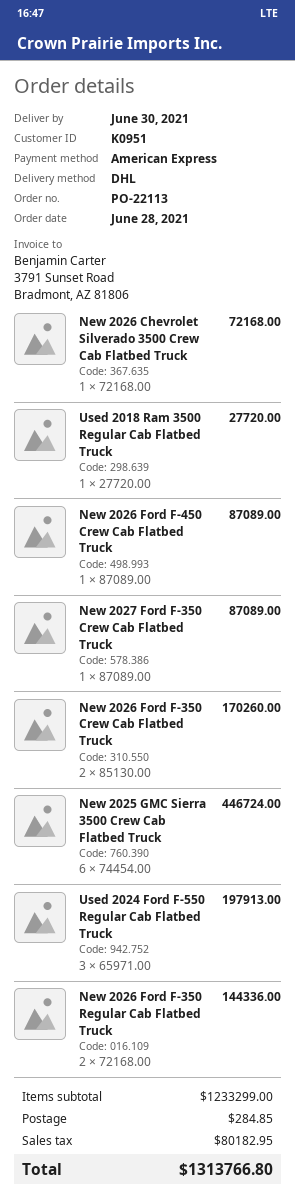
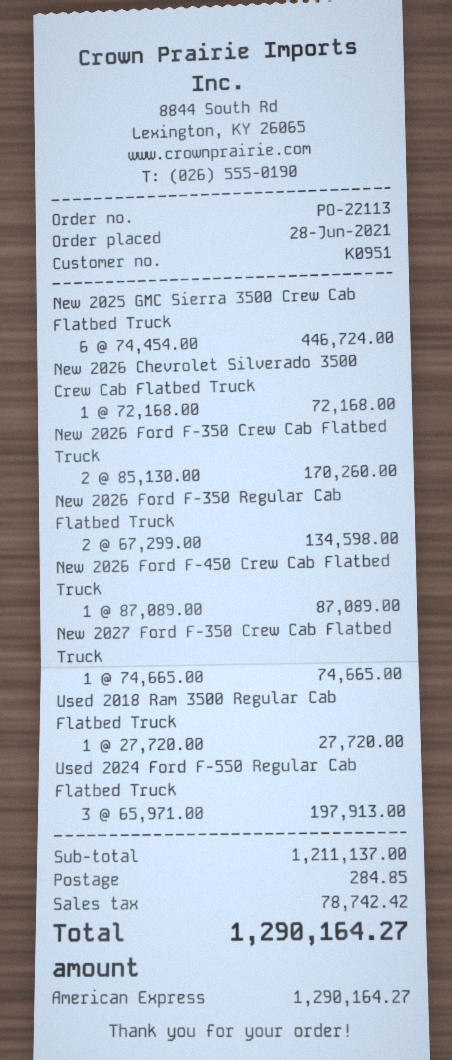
New 2027 Ford F-350 Crew Cab Flatbed Truck: 1 x 87089.00 = 87089.00 -> 1 x 74665.00 = 74665.00
New 2026 Ford F-350 Regular Cab Flatbed Truck: 2 x 72168.00 = 144336.00 -> 2 x 67299.00 = 134598.00
subtotal: 1233299.00 -> 1211137.00
tax: 80182.95 -> 78742.42
total: 1313766.80 -> 1290164.27

